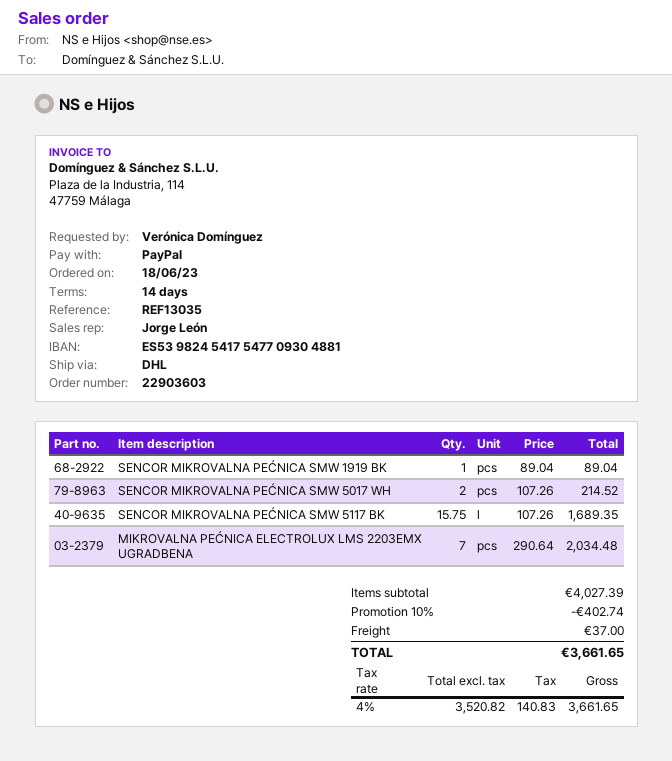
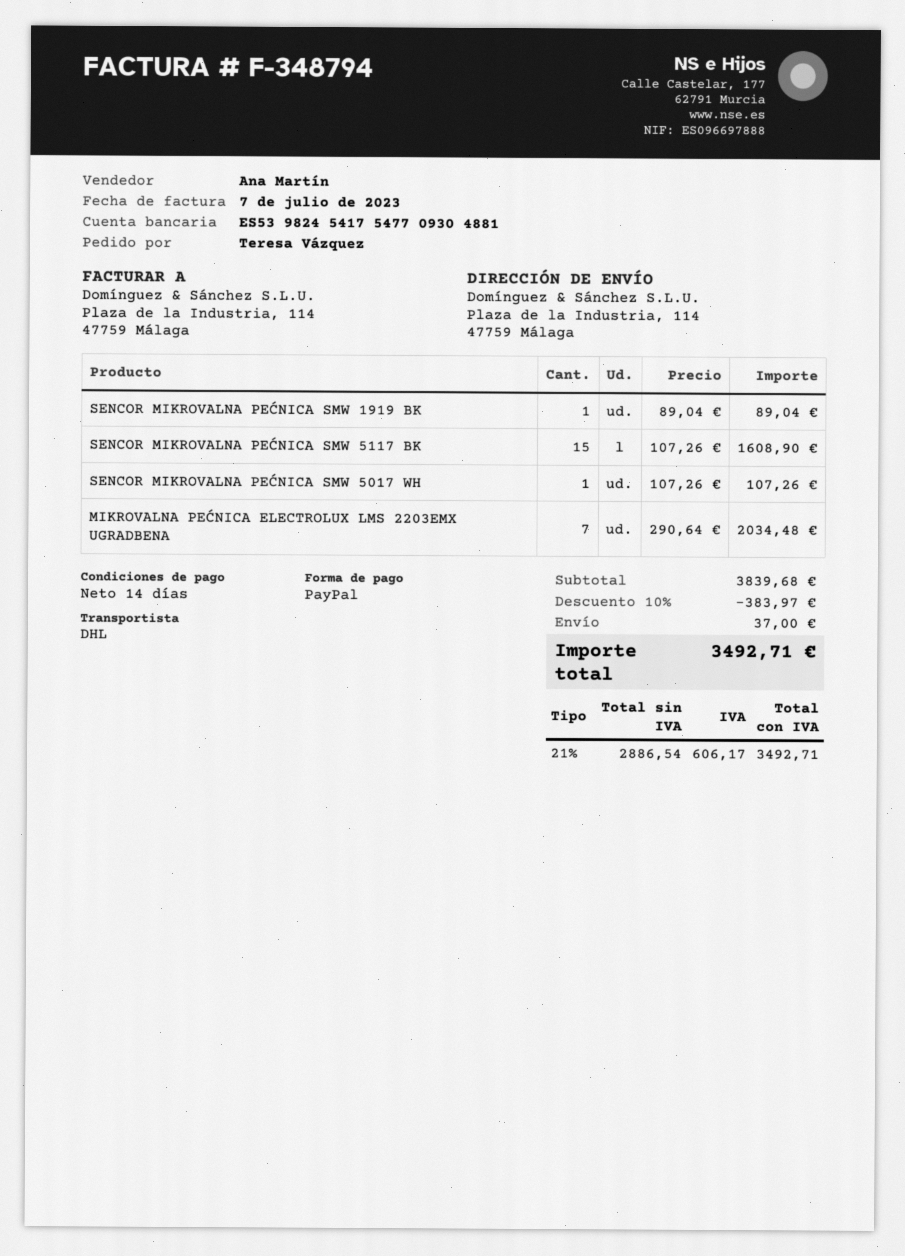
ordered by: Verónica Domínguez -> Teresa Vázquez
sales rep: Jorge León -> Ana Martín
SENCOR MIKROVALNA PEĆNICA SMW 5017 WH: 2 x 107.26 = 214.52 -> 1 x 107.26 = 107.26
SENCOR MIKROVALNA PEĆNICA SMW 5117 BK: 15.75 x 107.26 = 1689.35 -> 15 x 107.26 = 1608.90
subtotal: 4027.39 -> 3839.68
discount: 10% = 402.74 -> 10% = 383.97
net: 3520.82 -> 2886.54
tax: 4% = 140.83 -> 21% = 606.17
total: 3661.65 -> 3492.71

